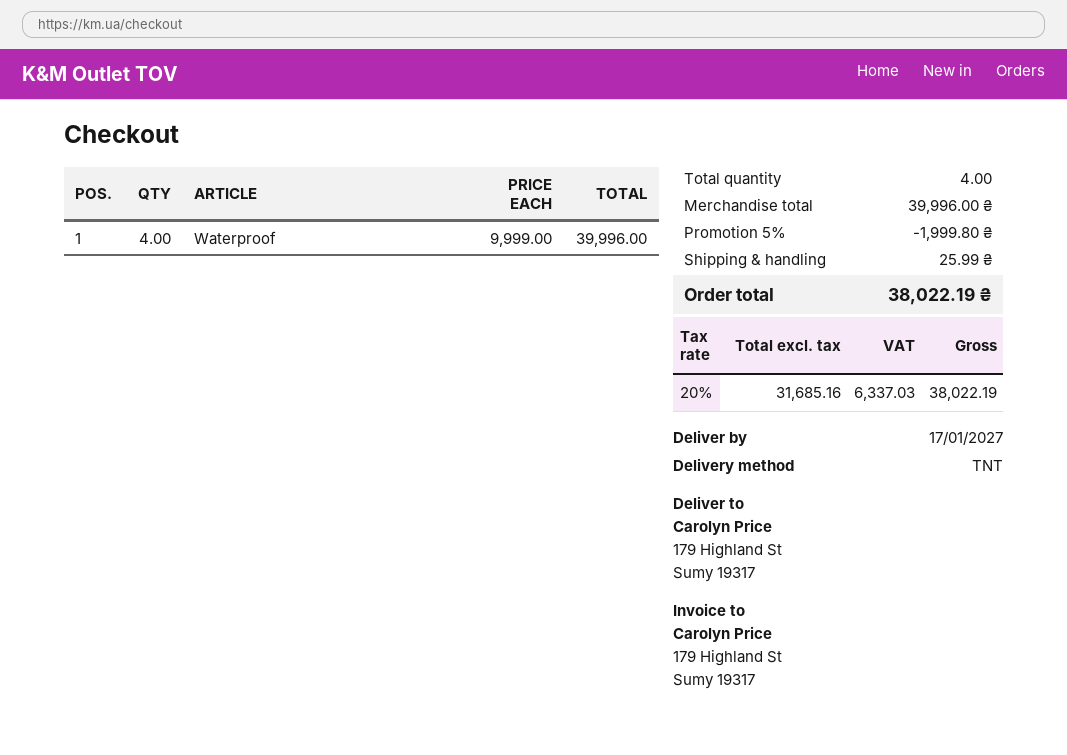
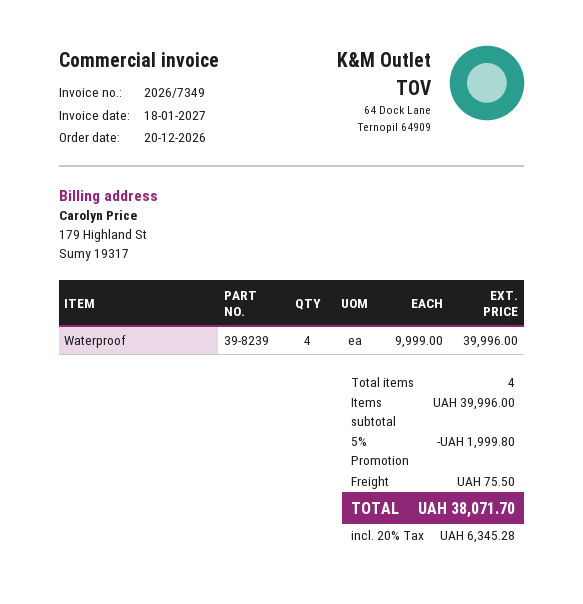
shipping: 25.99 -> 75.50
tax: 20% = 6337.03 -> 20% = 6345.28
total: 38022.19 -> 38071.70

